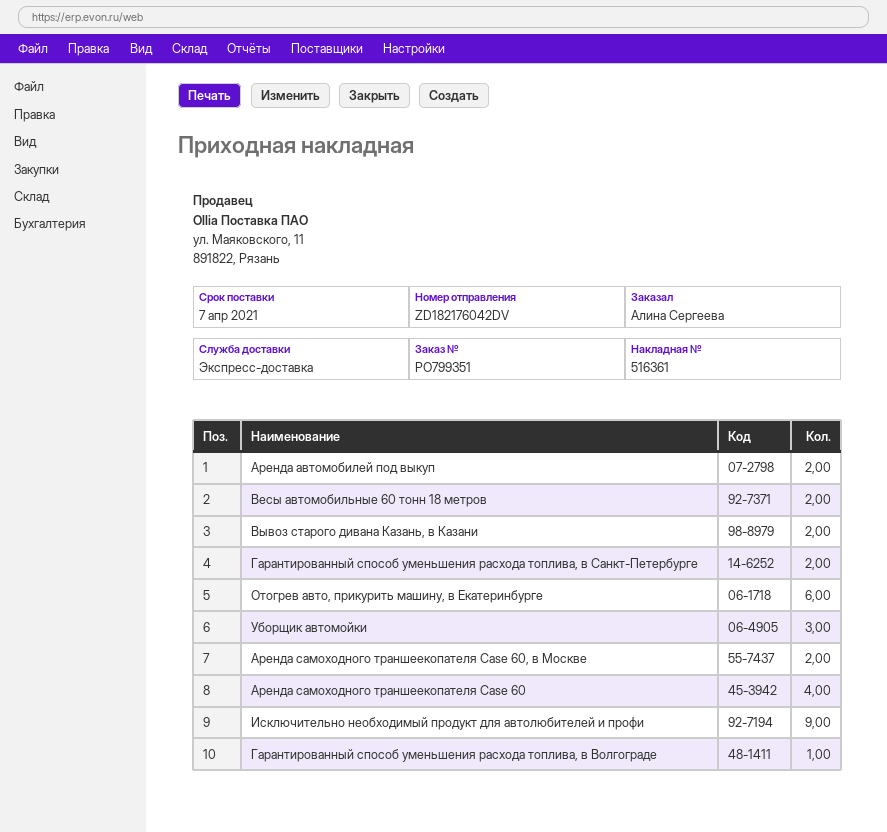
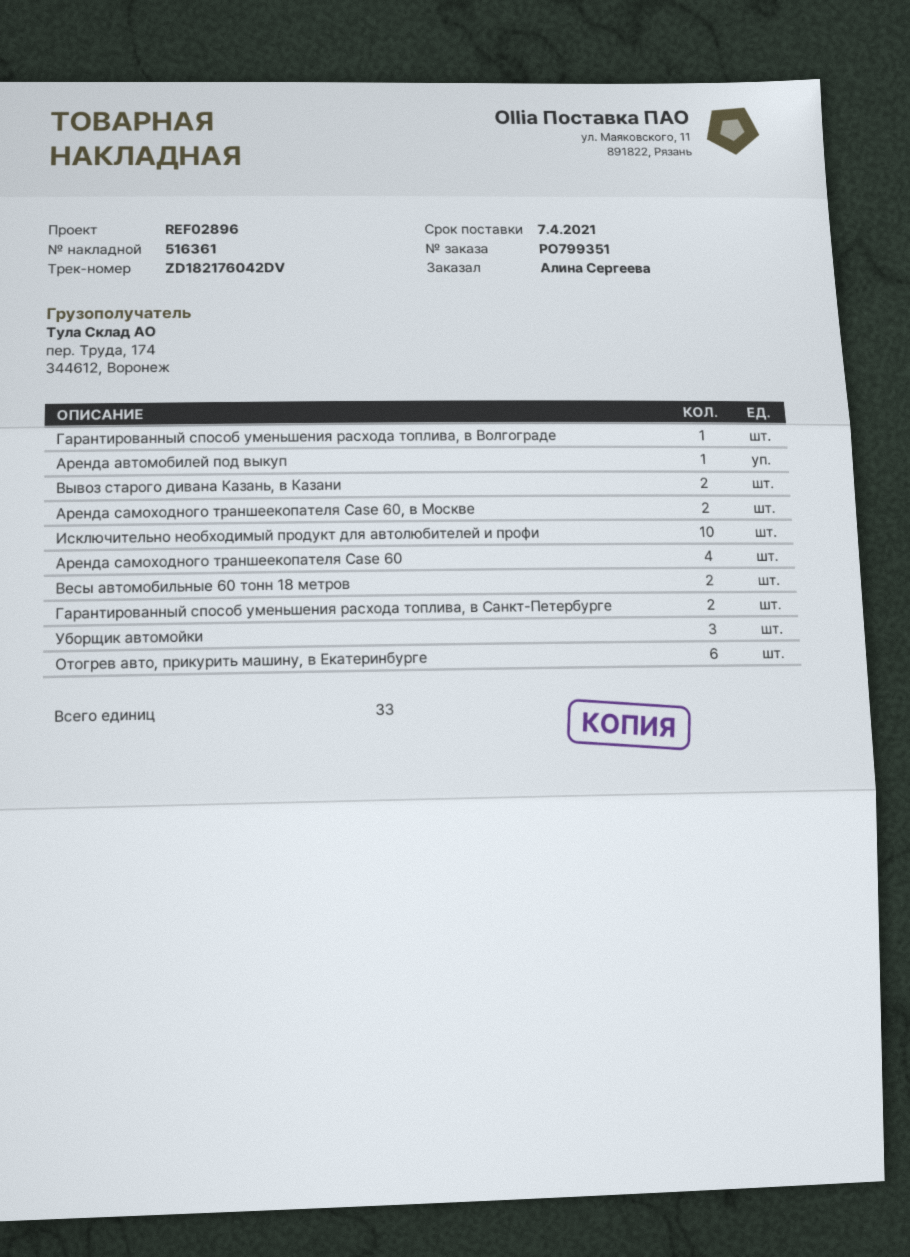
Аренда автомобилей под выкуп: 2 -> 1
Исключительно необходимый продукт для автолюбителей и профи: 9 -> 10

